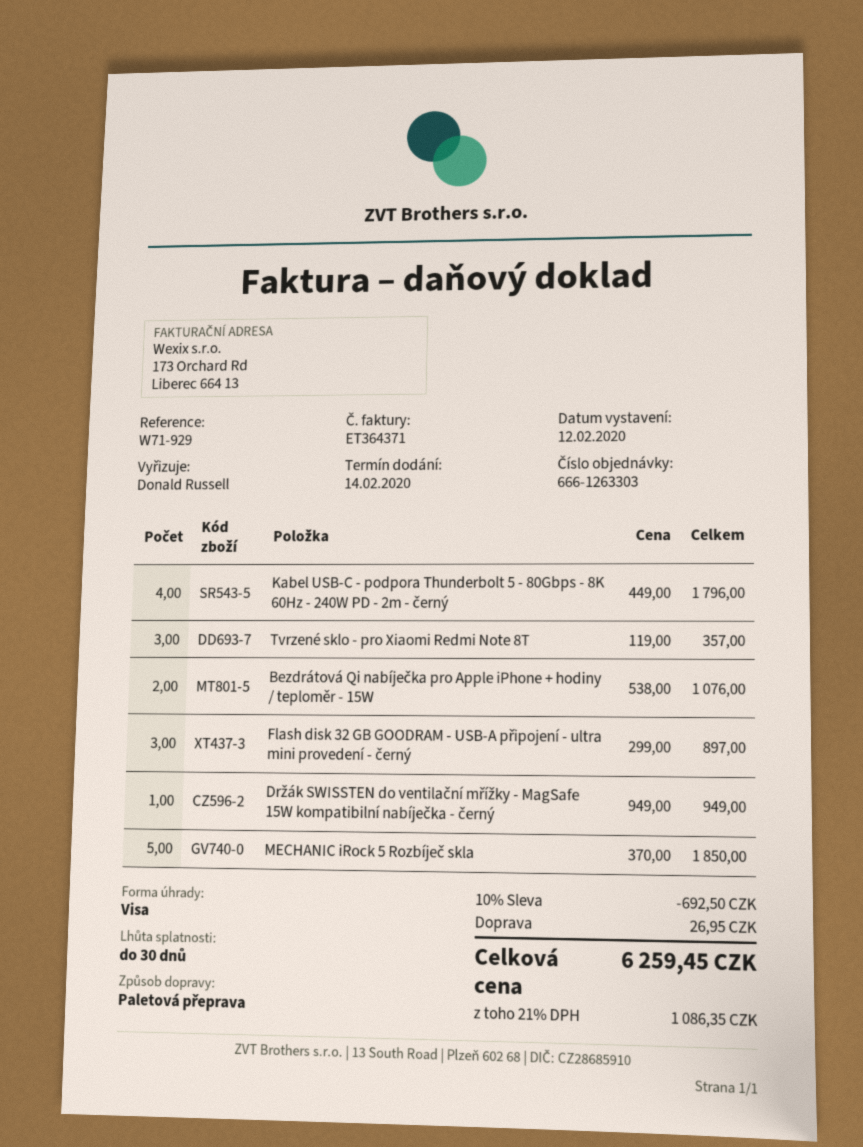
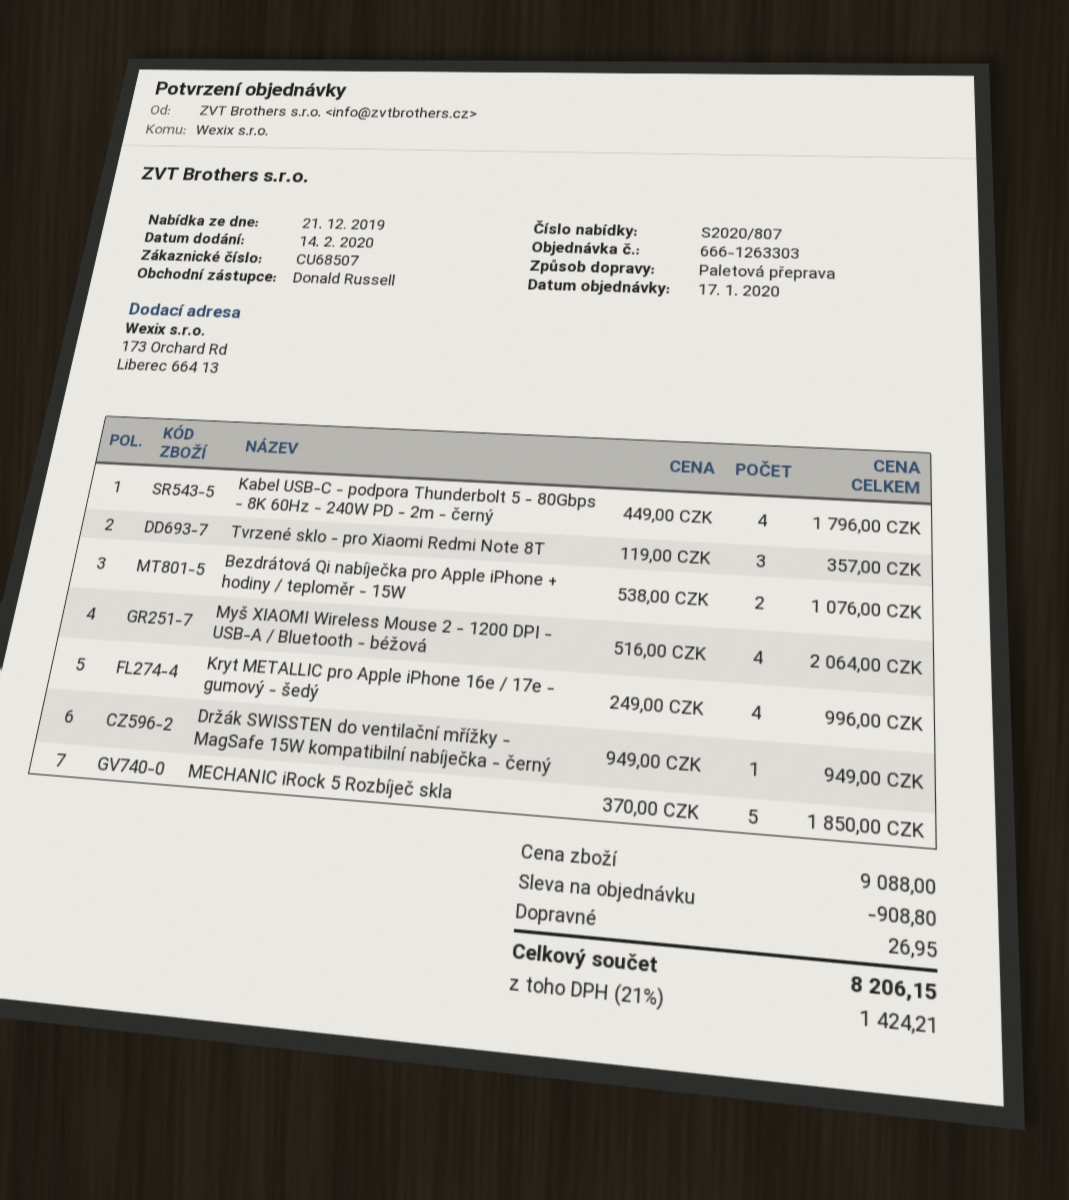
Flash disk 32 GB GOODRAM - USB-A připojení - ultra mini provedení - černý: 3 x 299.00 = 897.00 -> none
Myš XIAOMI Wireless Mouse 2 - 1200 DPI - USB-A / Bluetooth - béžová: none -> 4 x 516.00 = 2064.00
Kryt METALLIC pro Apple iPhone 16e / 17e - gumový - šedý: none -> 4 x 249.00 = 996.00
discount: 692.50 -> 908.80
tax: 21% = 1086.35 -> 21% = 1424.21
total: 6259.45 -> 8206.15

